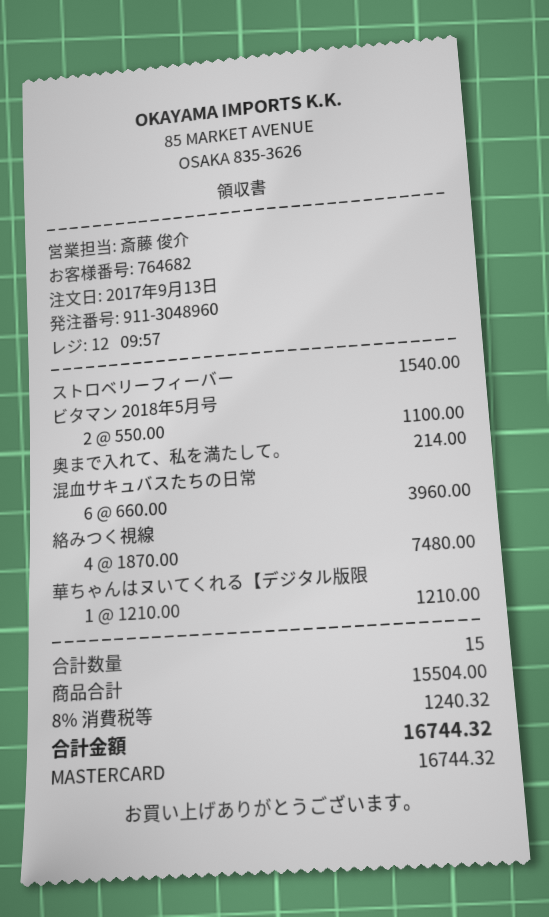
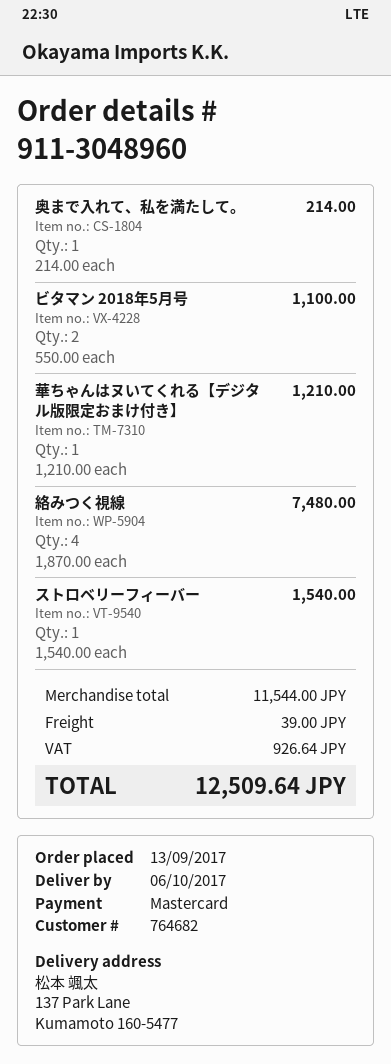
混血サキュバスたちの日常: 6 x 660.00 = 3960.00 -> none
subtotal: 15504.00 -> 11544.00
shipping: none -> 39.00
tax: 1240.32 -> 926.64
total: 16744.32 -> 12509.64

